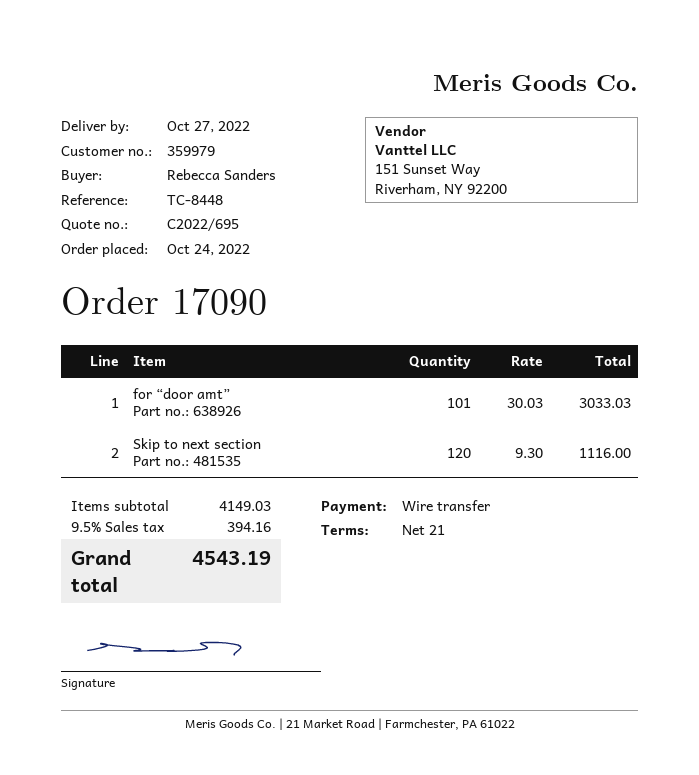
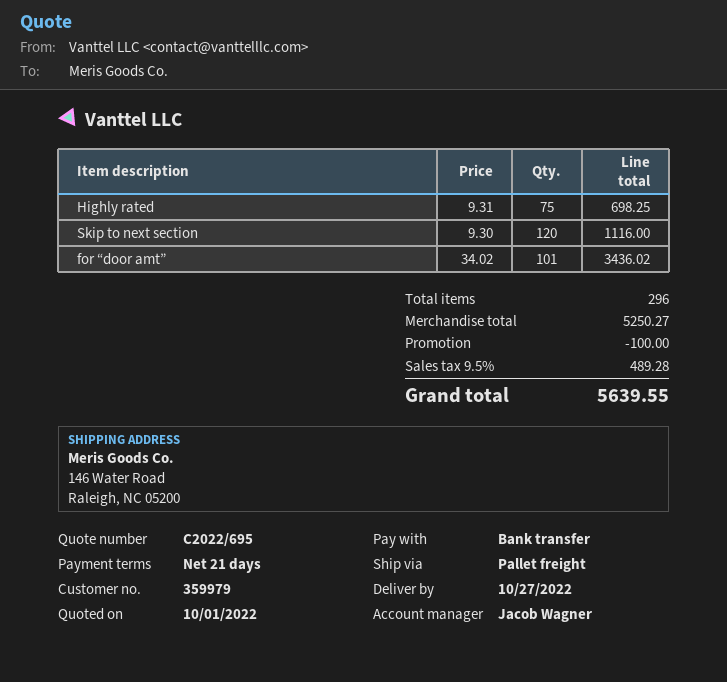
for “door amt”: 101 x 30.03 = 3033.03 -> 101 x 34.02 = 3436.02
Highly rated: none -> 75 x 9.31 = 698.25
subtotal: 4149.03 -> 5250.27
discount: none -> 100.00
tax: 9.5% = 394.16 -> 9.5% = 489.28
total: 4543.19 -> 5639.55

